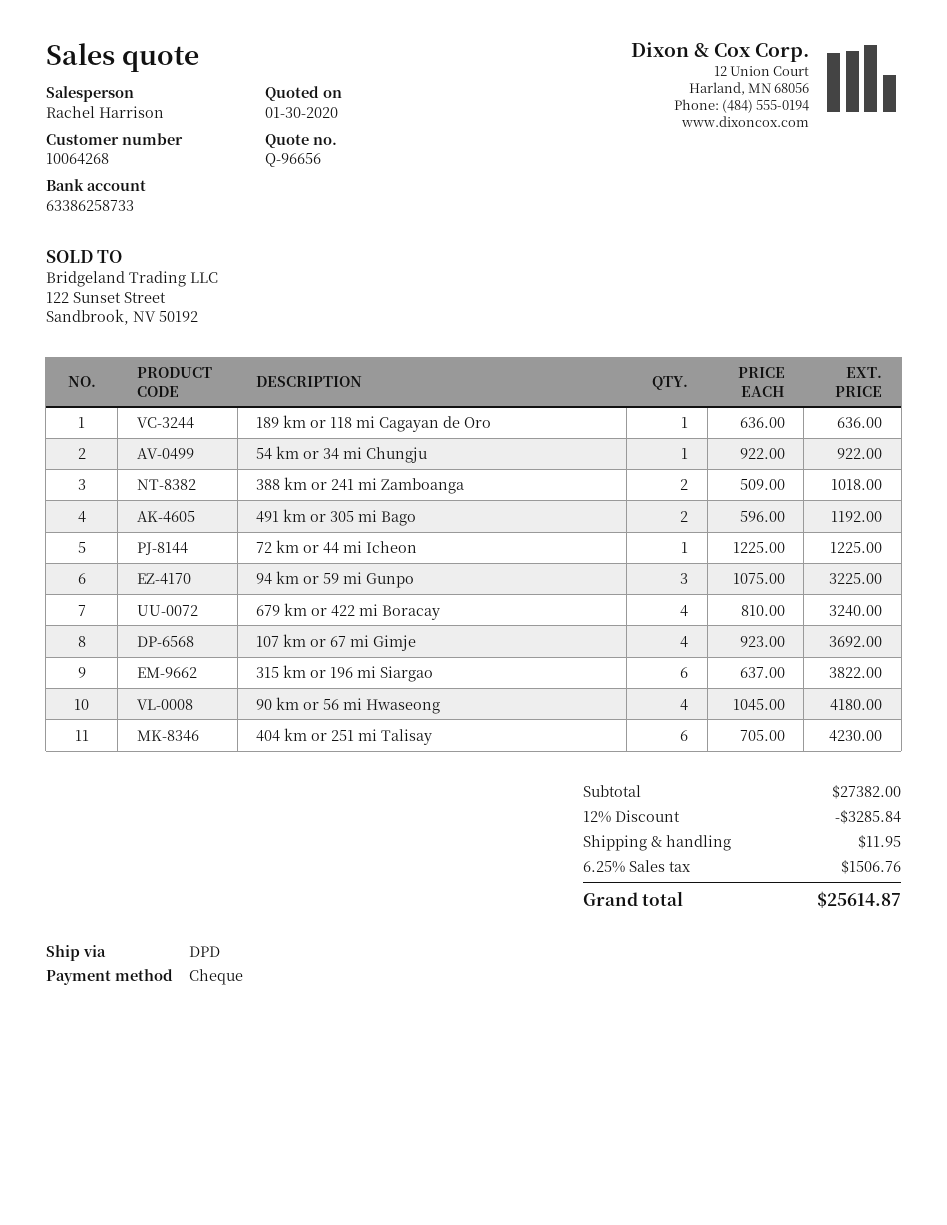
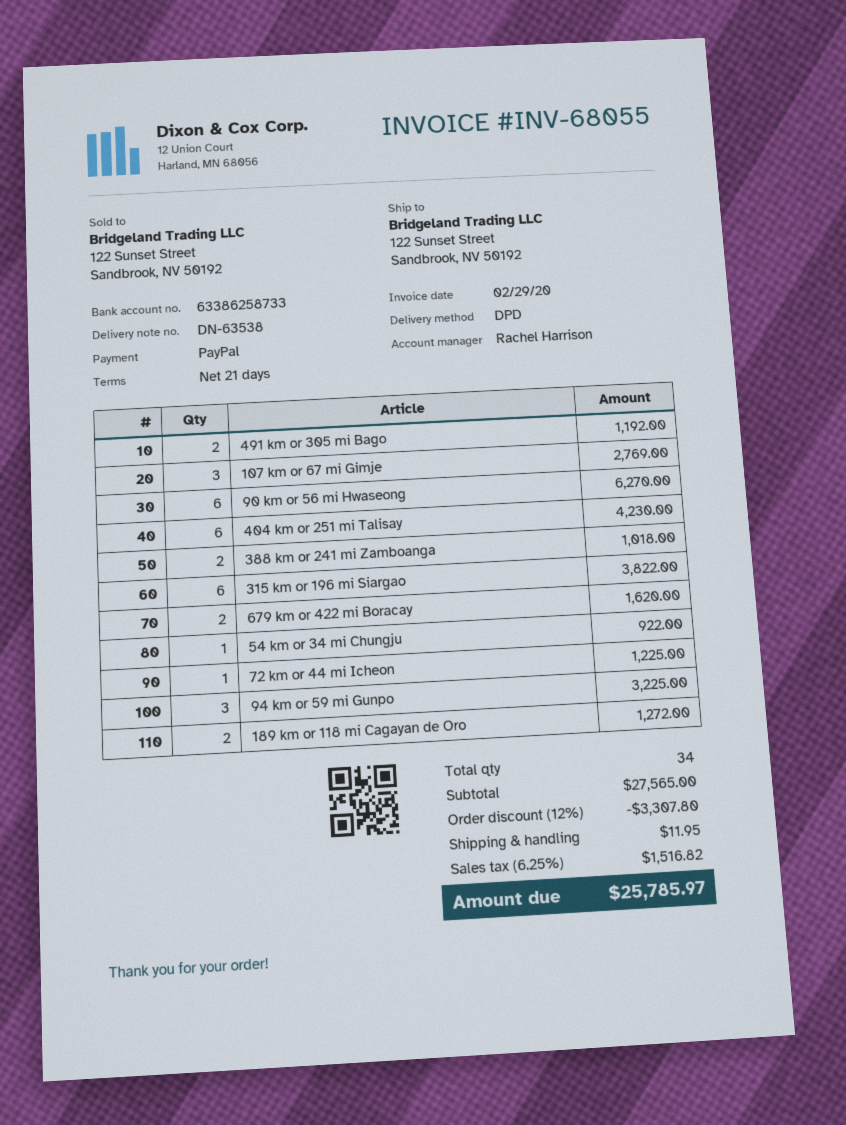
payment method: cheque -> PayPal
189 km or 118 mi Cagayan de Oro: 1 for 636.00 -> 2 for 1272.00
679 km or 422 mi Boracay: 4 for 3240.00 -> 2 for 1620.00
107 km or 67 mi Gimje: 4 for 3692.00 -> 3 for 2769.00
90 km or 56 mi Hwaseong: 4 for 4180.00 -> 6 for 6270.00
subtotal: 27382.00 -> 27565.00
discount: 12% = 3285.84 -> 12% = 3307.80
tax: 6.25% = 1506.76 -> 6.25% = 1516.82
total: 25614.87 -> 25785.97

